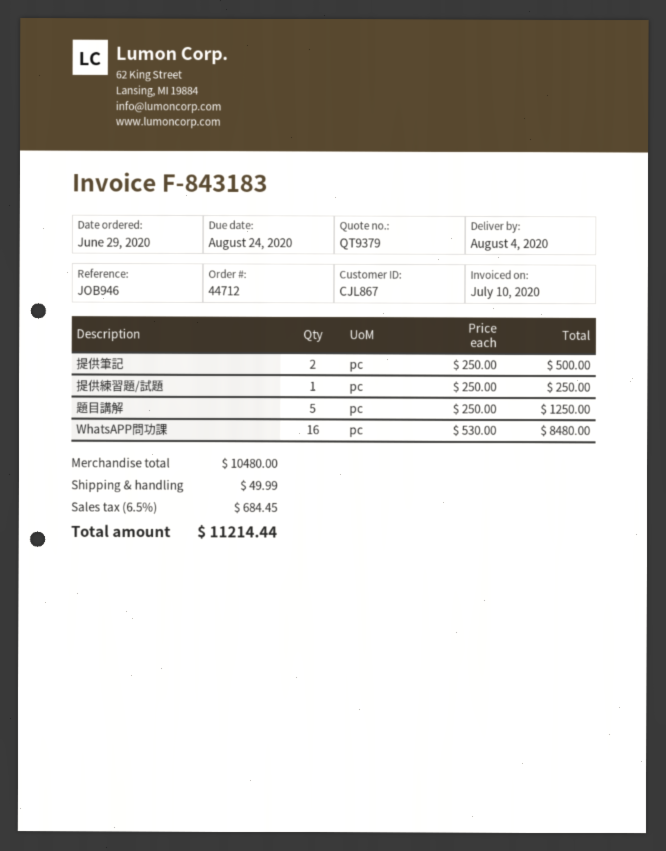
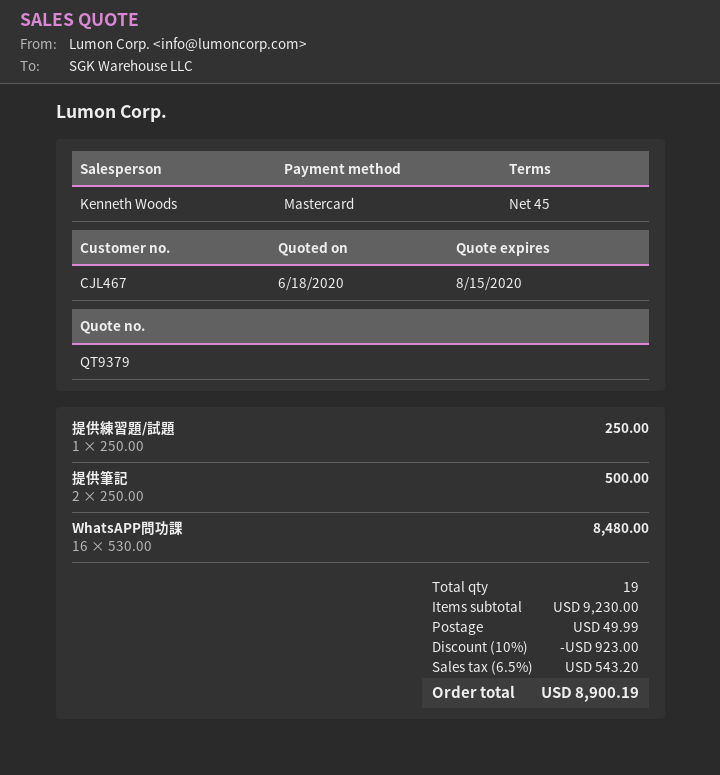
customer number: CJL867 -> CJL467
題目講解: 5 x 250.00 = 1250.00 -> none
subtotal: 10480.00 -> 9230.00
discount: none -> 10% = 923.00
tax: 6.5% = 684.45 -> 6.5% = 543.20
total: 11214.44 -> 8900.19

